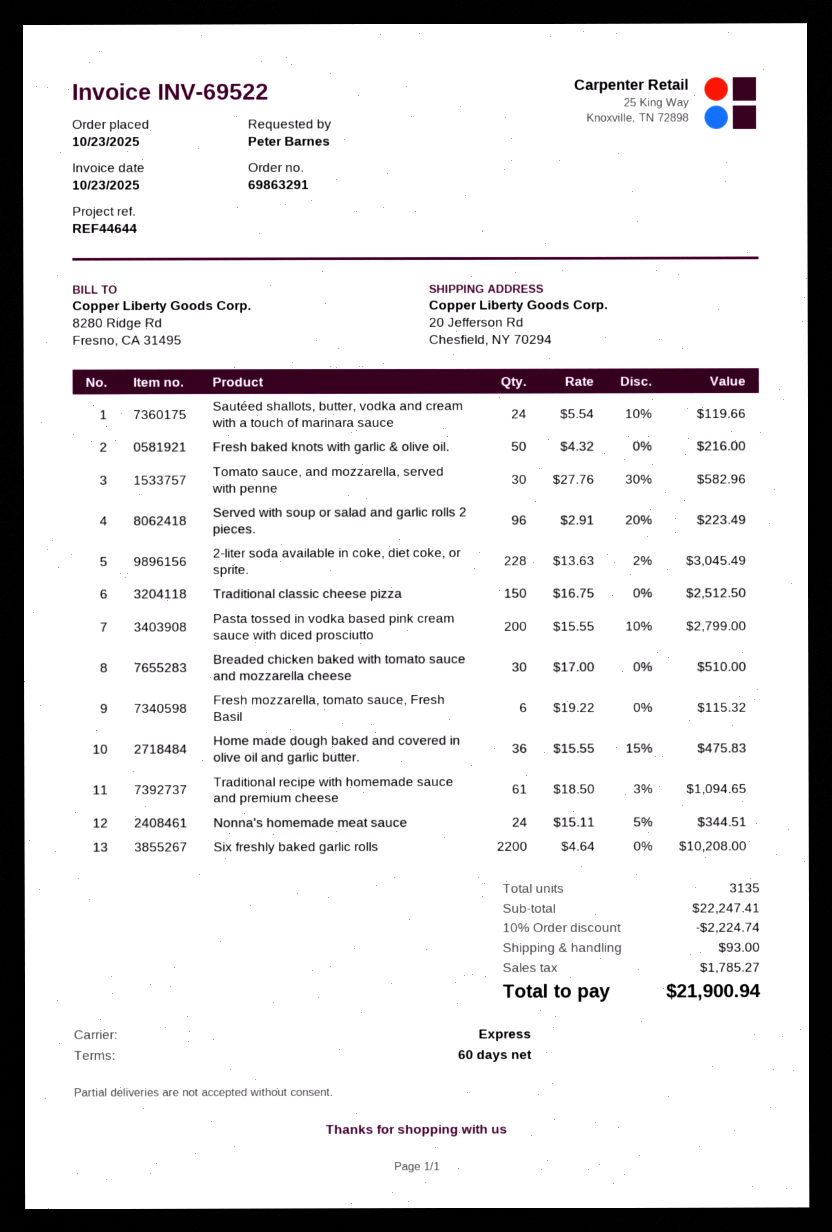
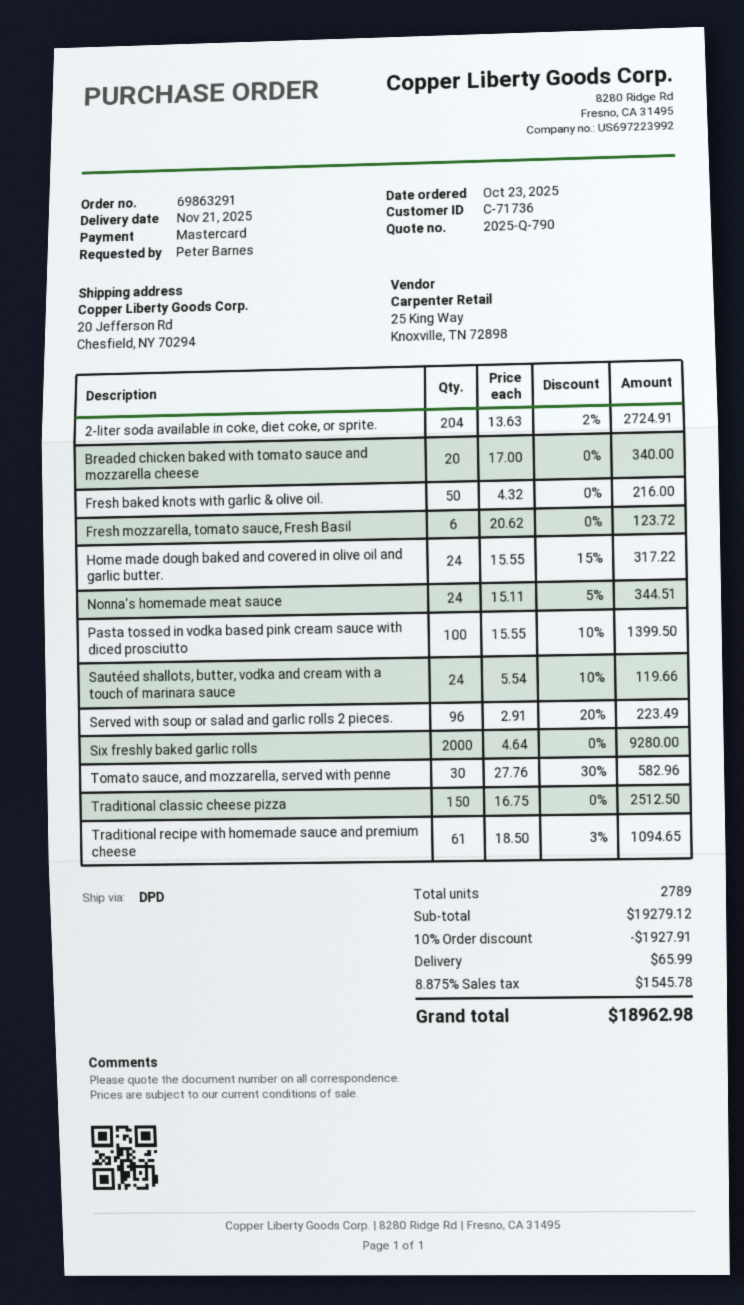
shipping method: express -> DPD
2-liter soda available in coke, diet coke, or sprite.: 228 x 13.63 - 2% = 3045.49 -> 204 x 13.63 - 2% = 2724.91
Pasta tossed in vodka based pink cream sauce with diced prosciutto: 200 x 15.55 - 10% = 2799.00 -> 100 x 15.55 - 10% = 1399.50
Breaded chicken baked with tomato sauce and mozzarella cheese: 30 x 17.00 = 510.00 -> 20 x 17.00 = 340.00
Fresh mozzarella, tomato sauce, Fresh Basil: 6 x 19.22 = 115.32 -> 6 x 20.62 = 123.72
Home made dough baked and covered in olive oil and garlic butter.: 36 x 15.55 - 15% = 475.83 -> 24 x 15.55 - 15% = 317.22
Six freshly baked garlic rolls: 2200 x 4.64 = 10208.00 -> 2000 x 4.64 = 9280.00
total quantity: 3135 -> 2789
subtotal: 22247.41 -> 19279.12
discount: 10% = 2224.74 -> 10% = 1927.91
shipping: 93.00 -> 65.99
tax: 1785.27 -> 1545.78
total: 21900.94 -> 18962.98

